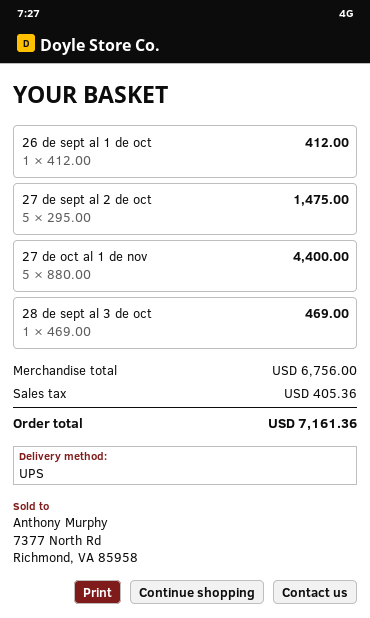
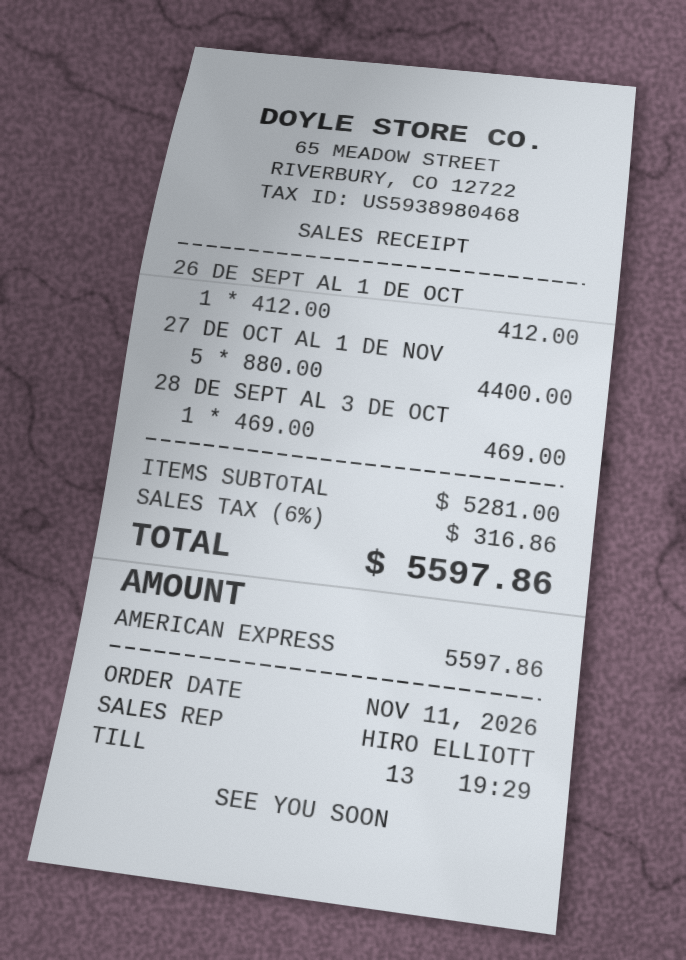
27 de sept al 2 de oct: 5 x 295.00 = 1475.00 -> none
subtotal: 6756.00 -> 5281.00
tax: 405.36 -> 316.86
total: 7161.36 -> 5597.86

